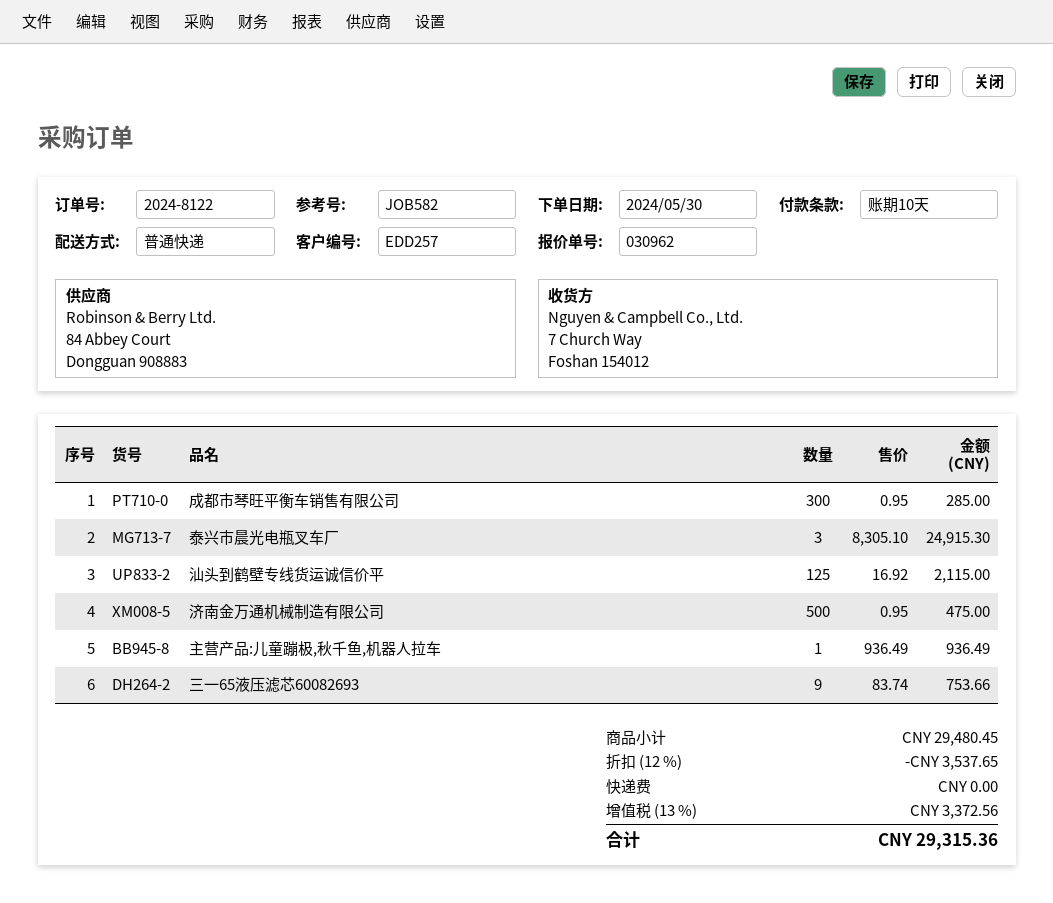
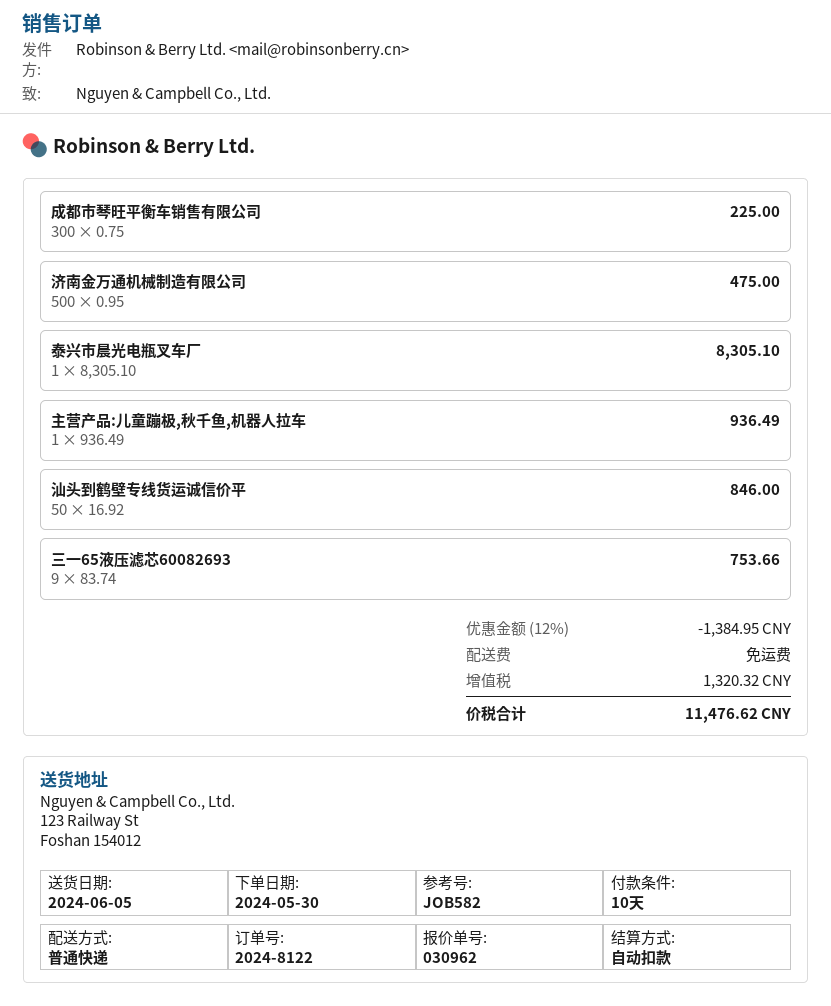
ship to: 7 Church Way, Foshan 154012 -> 123 Railway St, Foshan 154012
成都市琴旺平衡车销售有限公司: 300 x 0.95 = 285.00 -> 300 x 0.75 = 225.00
泰兴市晨光电瓶叉车厂: 3 x 8305.10 = 24915.30 -> 1 x 8305.10 = 8305.10
汕头到鹤壁专线货运诚信价平: 125 x 16.92 = 2115.00 -> 50 x 16.92 = 846.00
discount: 12% = 3537.65 -> 12% = 1384.95
tax: 3372.56 -> 1320.32
total: 29315.36 -> 11476.62

